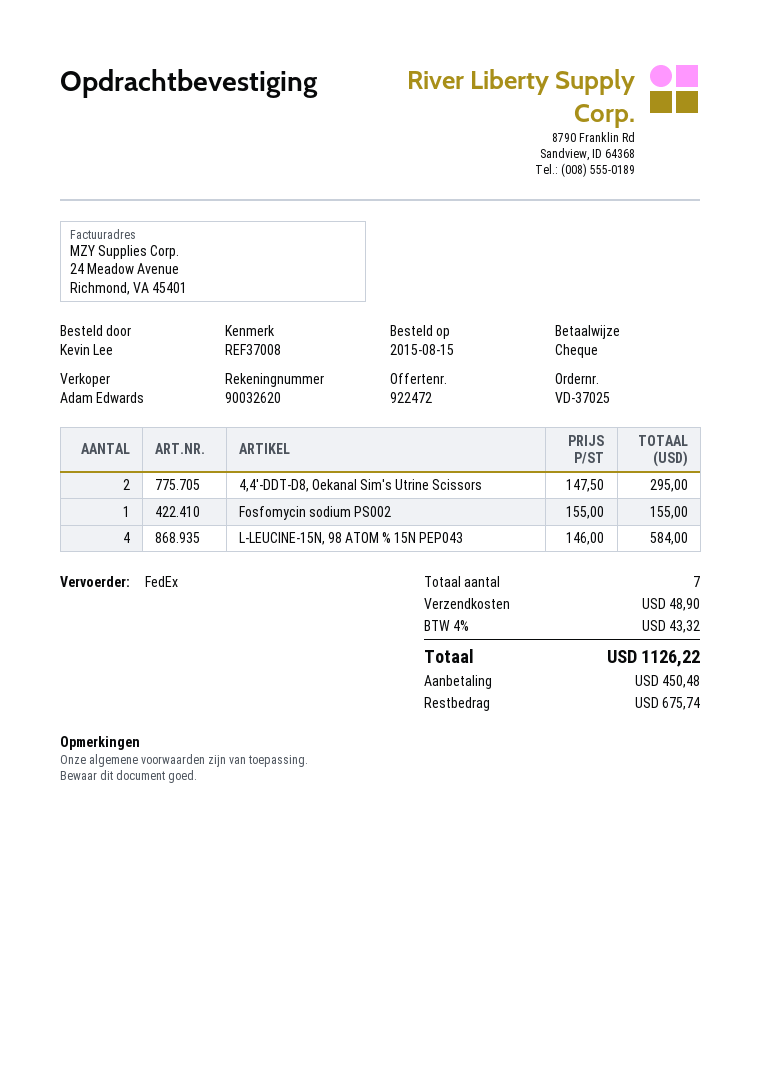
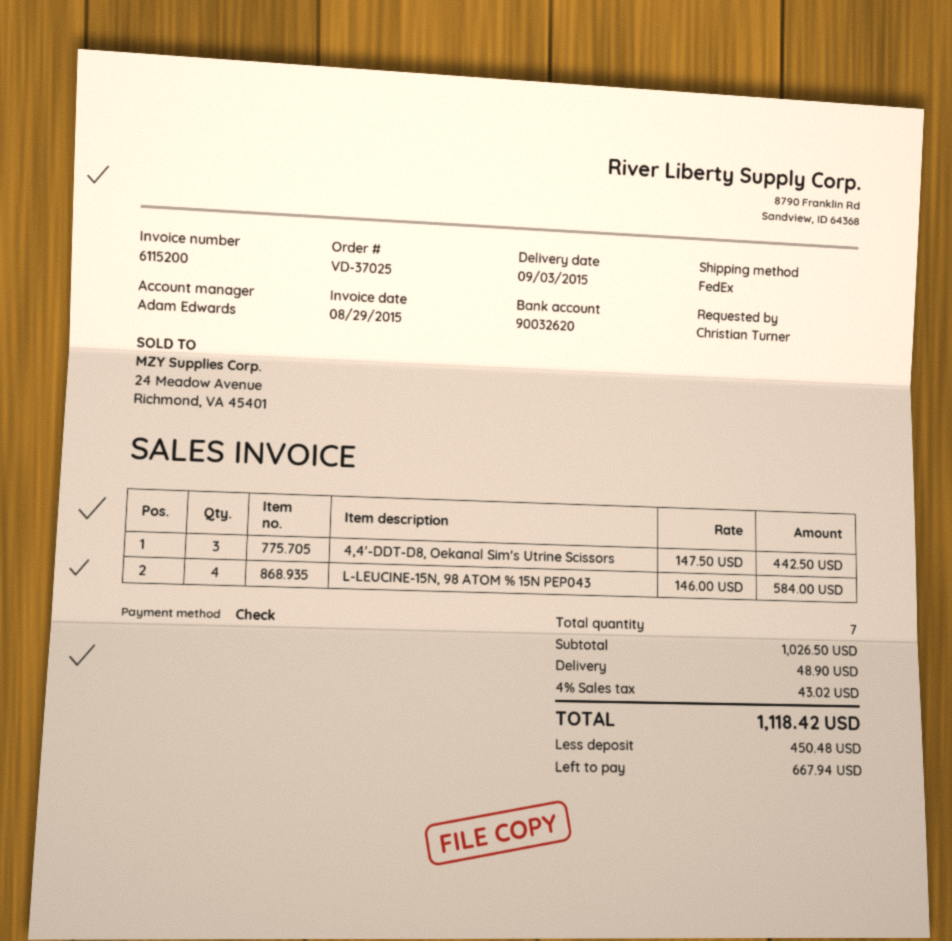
ordered by: Kevin Lee -> Christian Turner
4,4'-DDT-D8, Oekanal Sim's Utrine Scissors: 2 x 147.50 = 295.00 -> 3 x 147.50 = 442.50
Fosfomycin sodium PS002: 1 x 155.00 = 155.00 -> none
tax: 4% = 43.32 -> 4% = 43.02
total: 1126.22 -> 1118.42
balance: 675.74 -> 667.94

